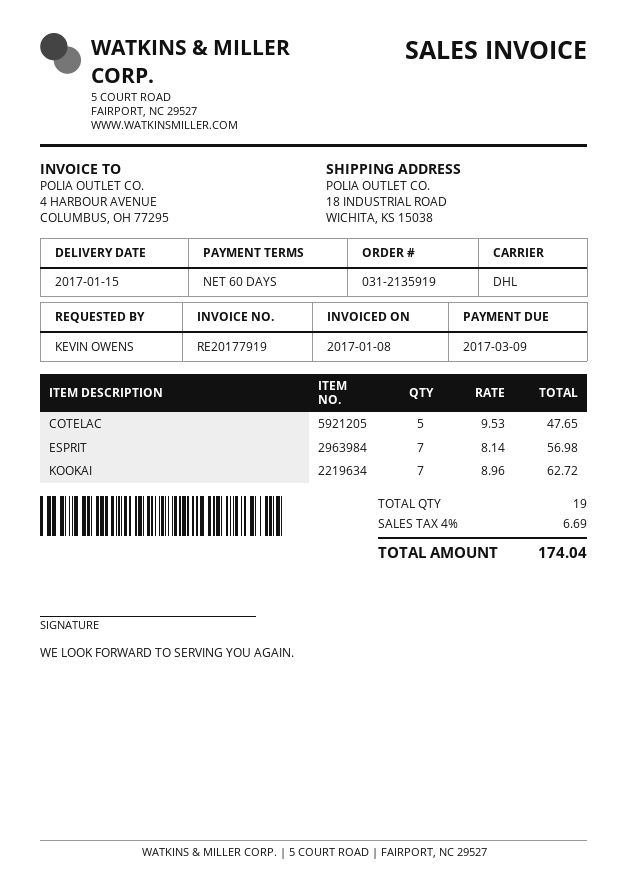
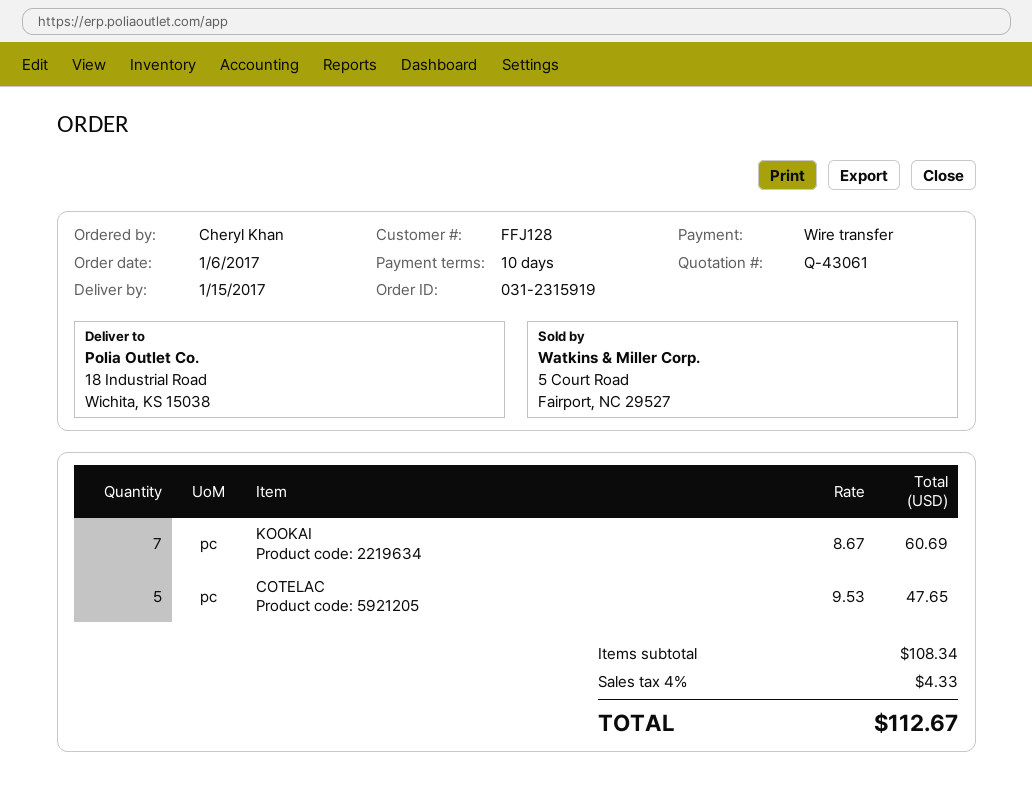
order number: 031-2135919 -> 031-2315919
payment terms: 60 days -> 10 days
ordered by: KEVIN OWENS -> Cheryl Khan
ESPRIT: 7 x 8.14 = 56.98 -> none
KOOKAI: 7 x 8.96 = 62.72 -> 7 x 8.67 = 60.69
tax: 4% = 6.69 -> 4% = 4.33
total: 174.04 -> 112.67

